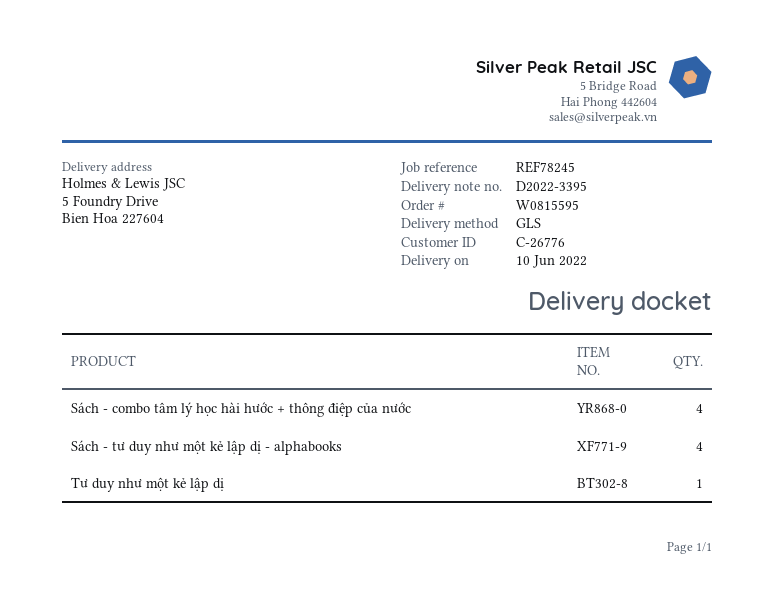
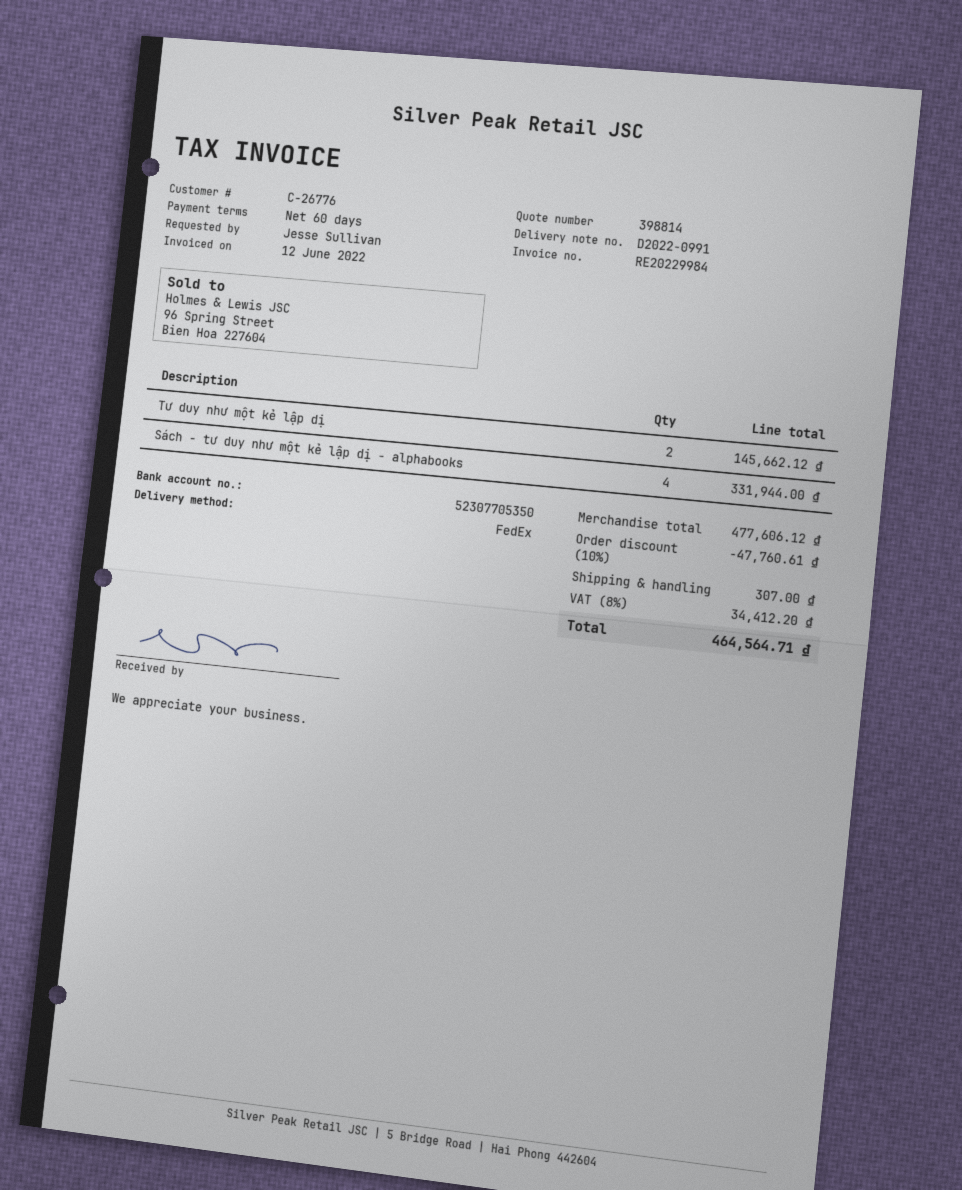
delivery note number: D2022-3395 -> D2022-0991
shipping method: GLS -> FedEx
Sách - combo tâm lý học hài hước + thông điệp của nước: 4 -> none
Tư duy như một kẻ lập dị: 1 -> 2

